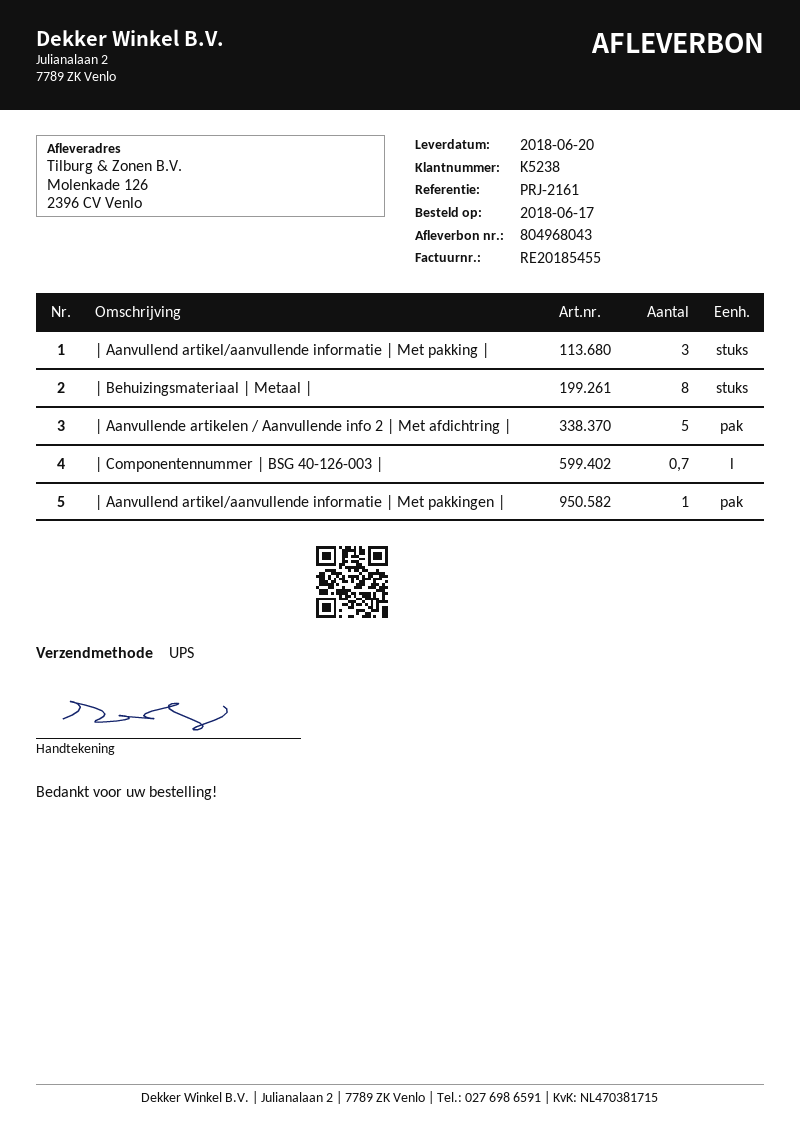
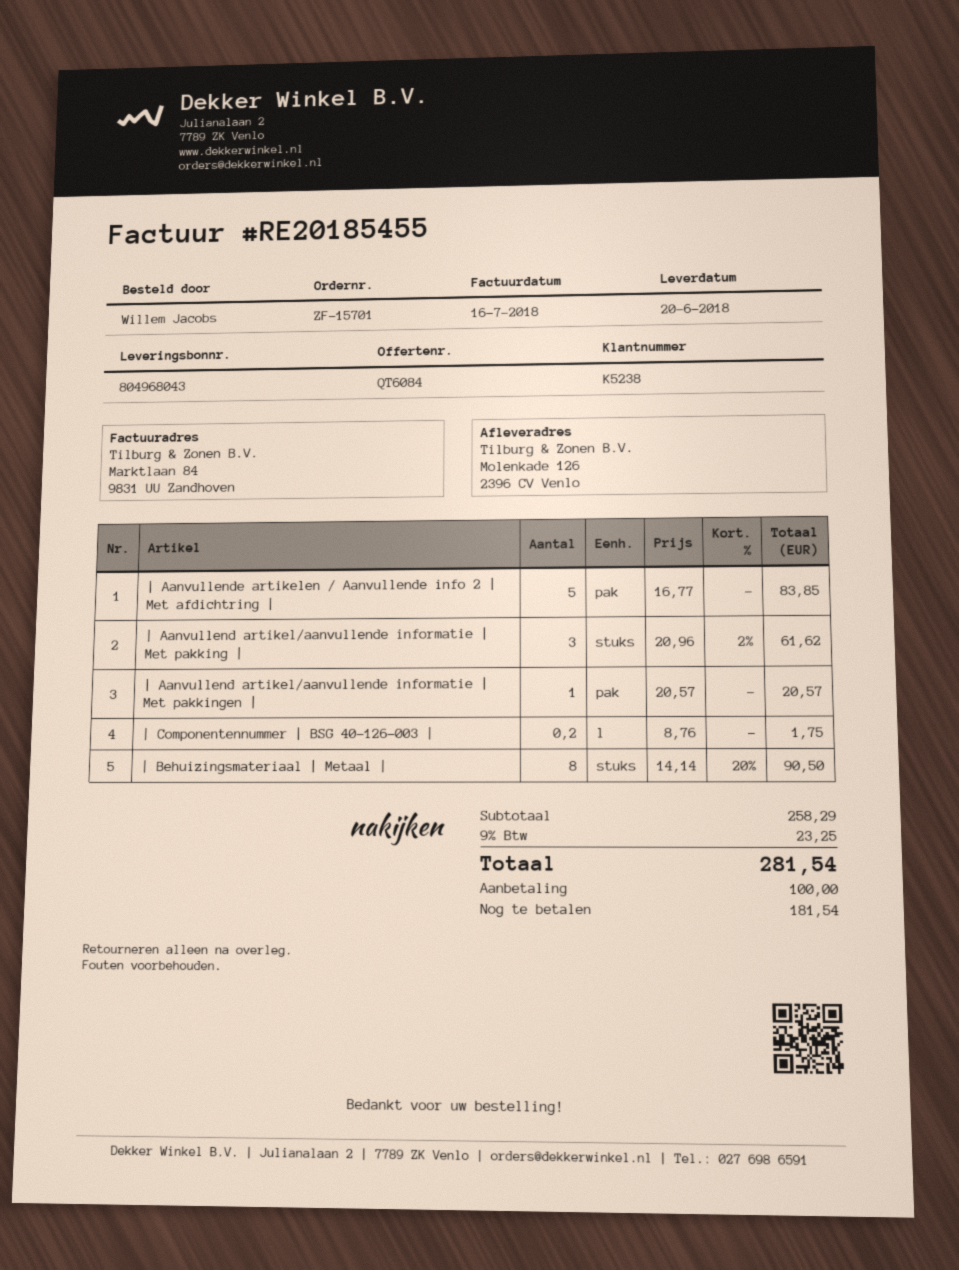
| Componentennummer | BSG 40-126-003 |: 0.7 -> 0.2

